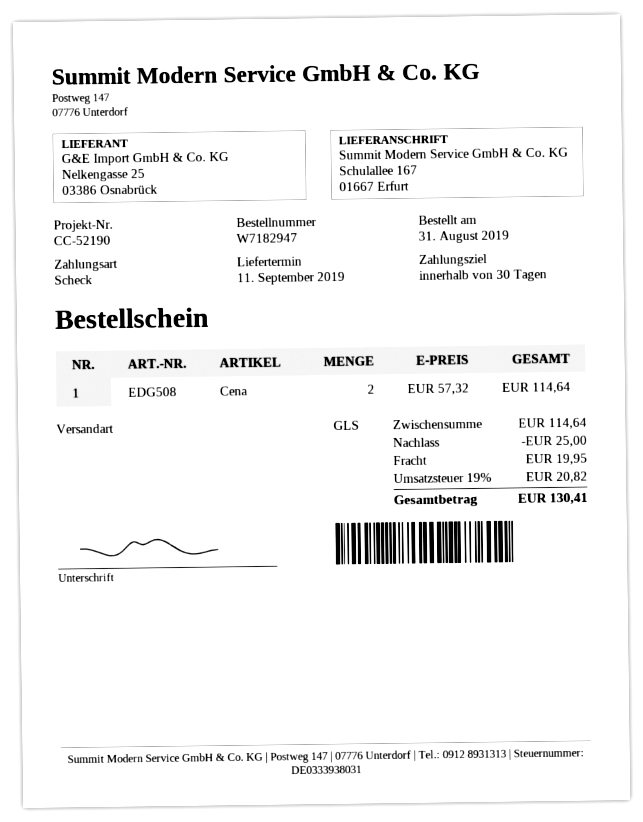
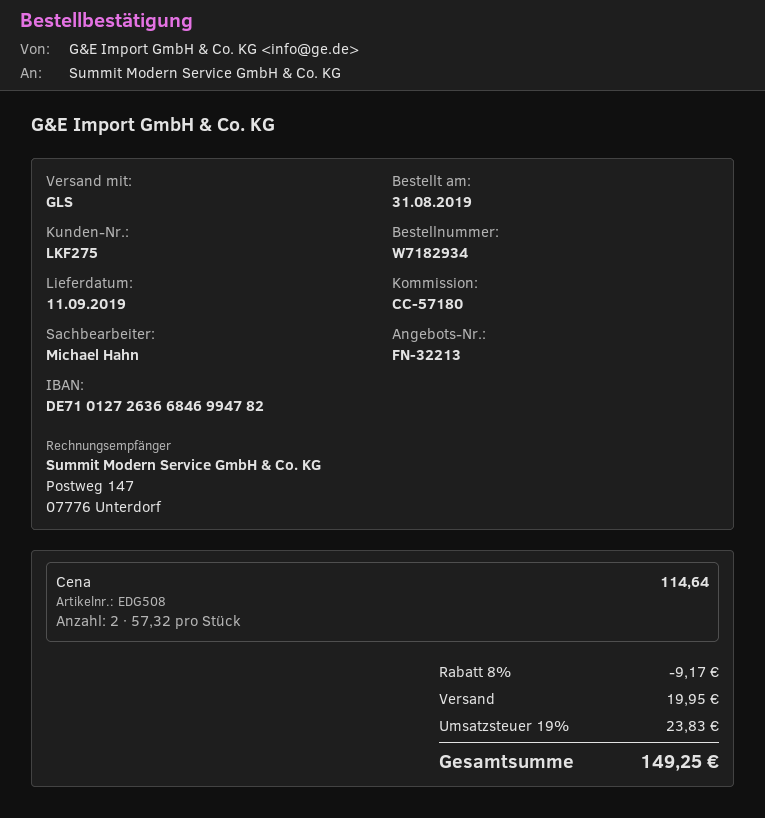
order number: W7182947 -> W7182934
reference: CC-52190 -> CC-57180
discount: 25.00 -> 9.17
tax: 19% = 20.82 -> 19% = 23.83
total: 130.41 -> 149.25

